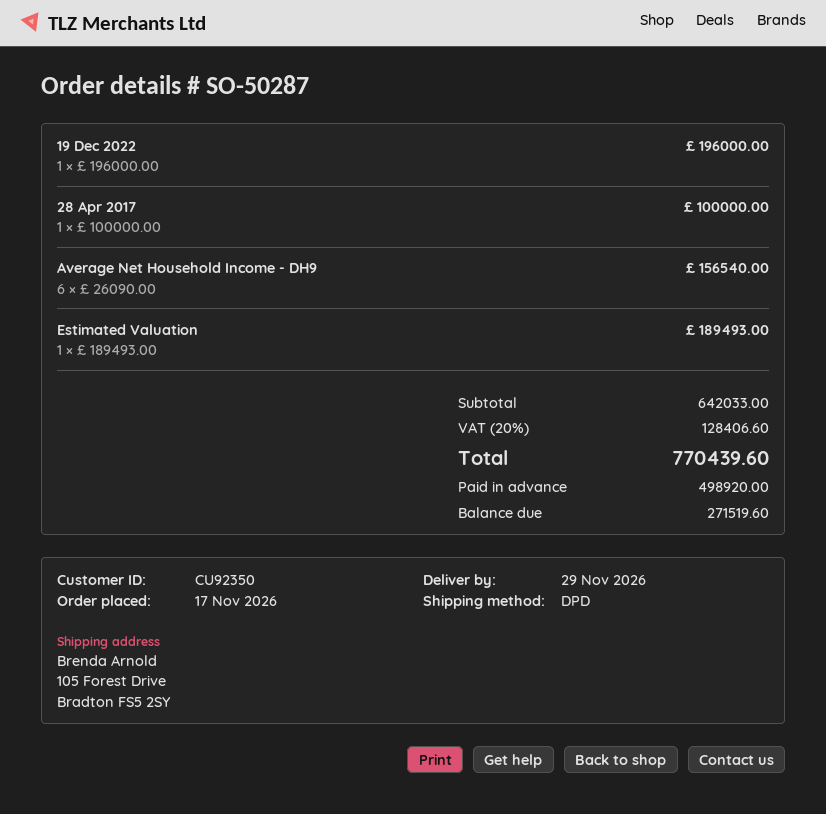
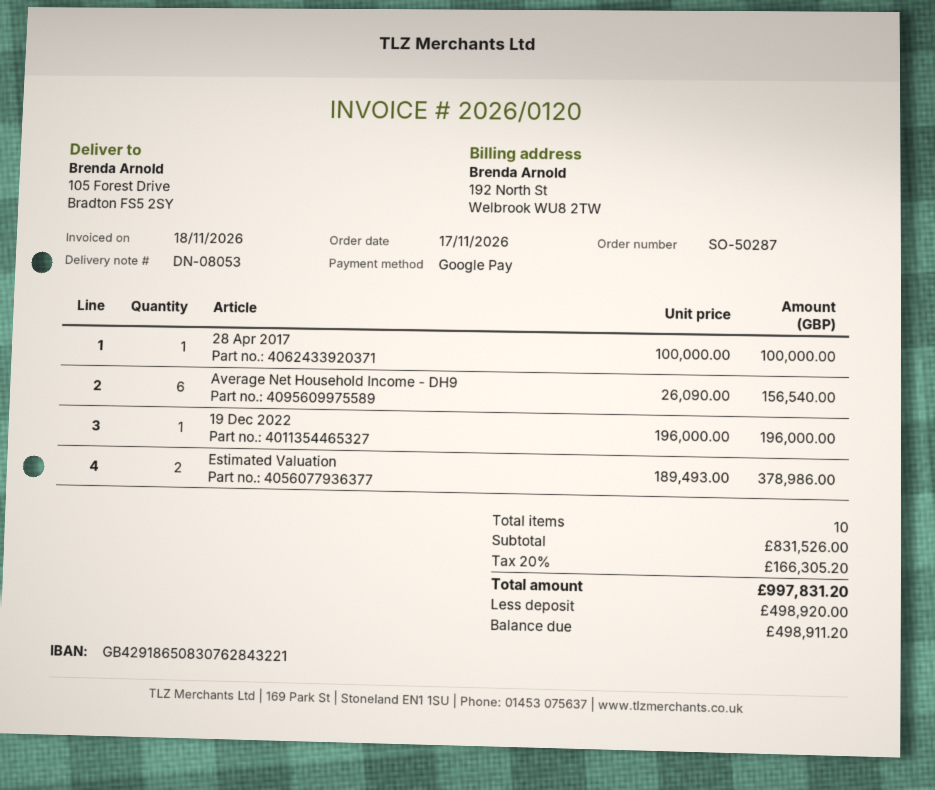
Estimated Valuation: 1 x 189493.00 = 189493.00 -> 2 x 189493.00 = 378986.00
subtotal: 642033.00 -> 831526.00
tax: 20% = 128406.60 -> 20% = 166305.20
total: 770439.60 -> 997831.20
balance: 271519.60 -> 498911.20

